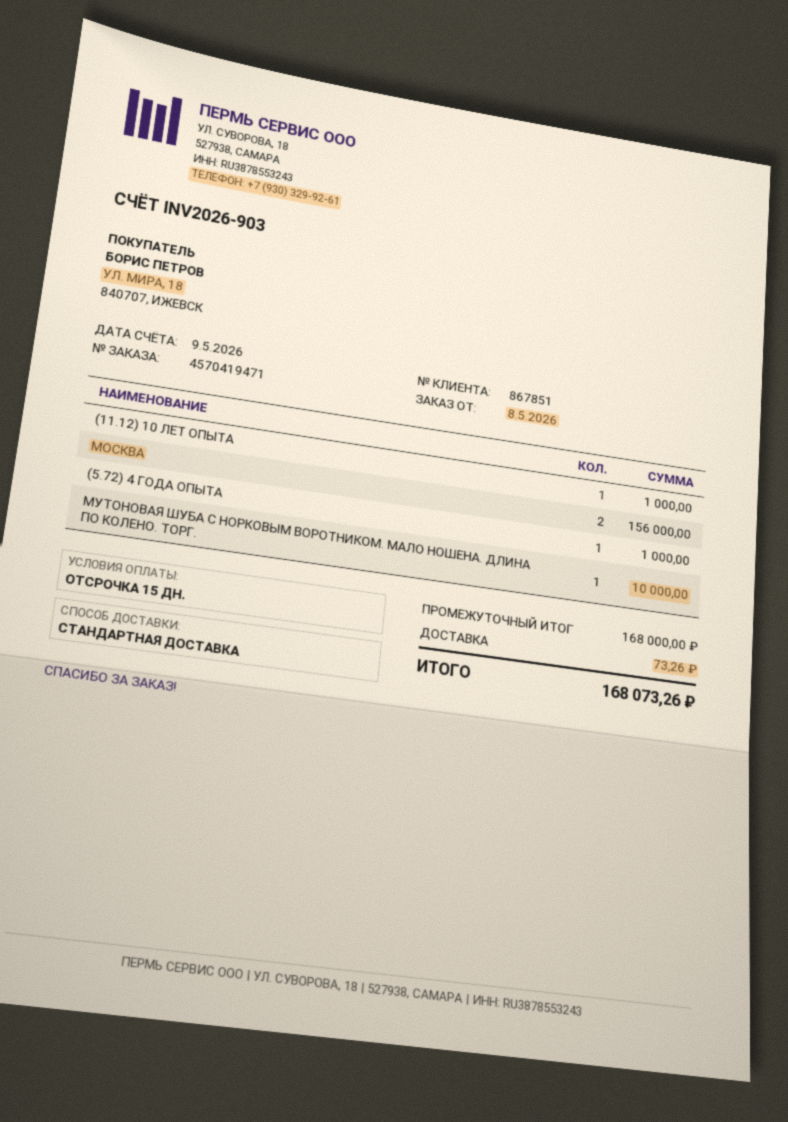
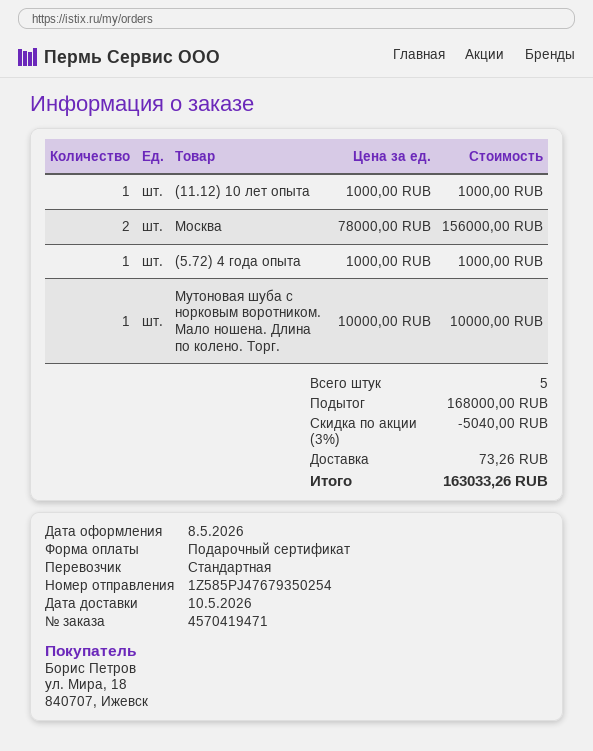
discount: none -> 3% = 5040.00
total: 168073.26 -> 163033.26

